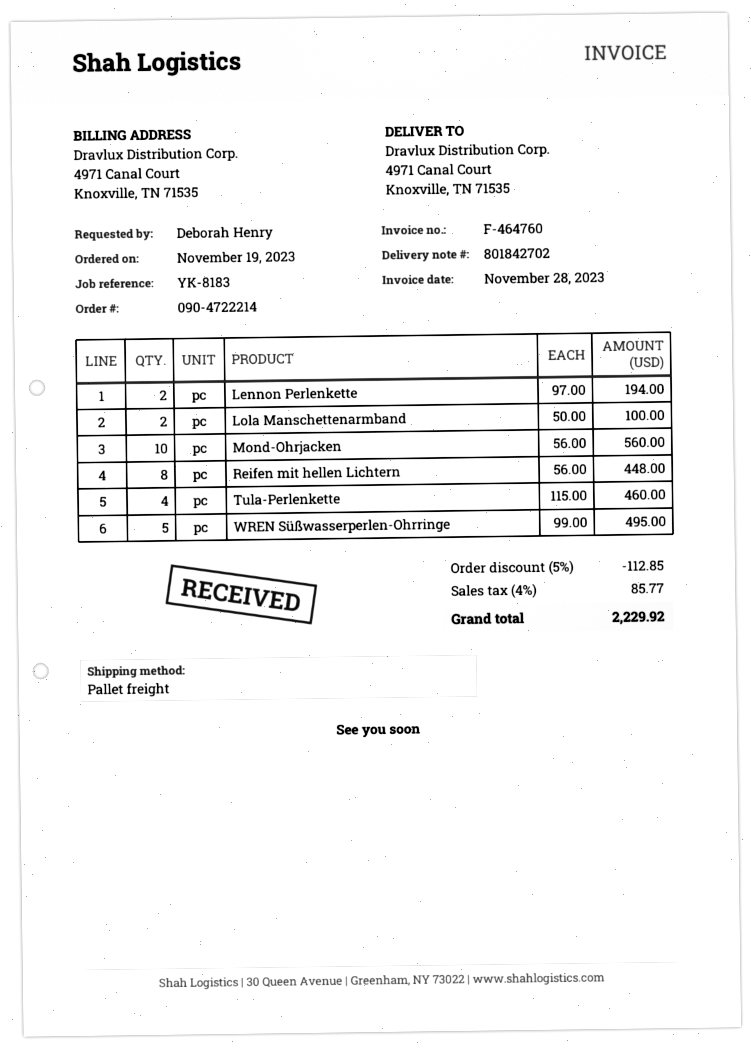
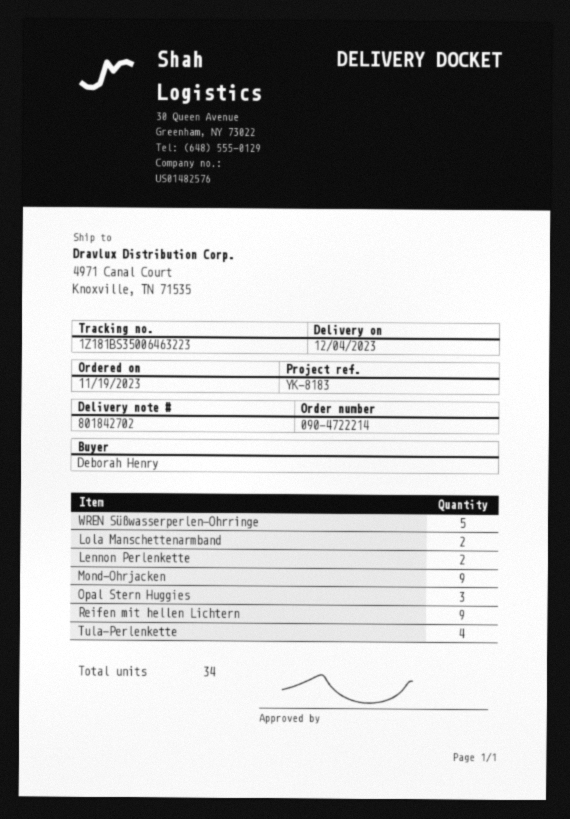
Mond-Ohrjacken: 10 -> 9
Reifen mit hellen Lichtern: 8 -> 9
Opal Stern Huggies: none -> 3

